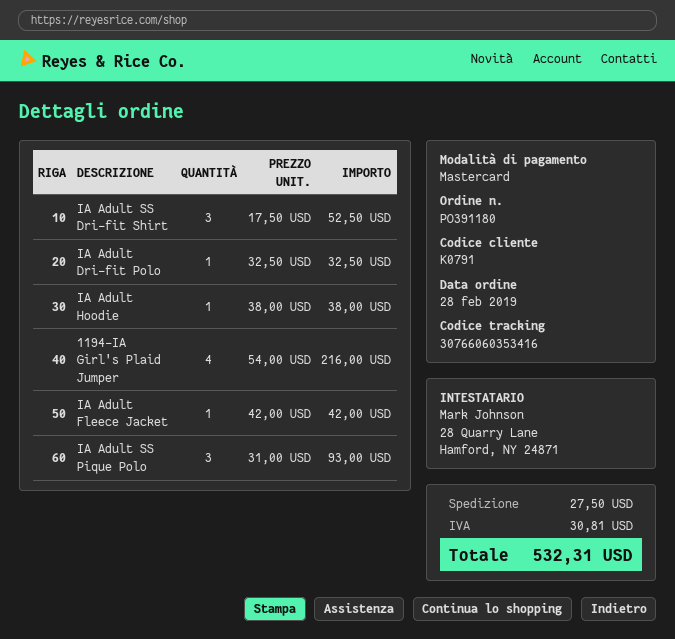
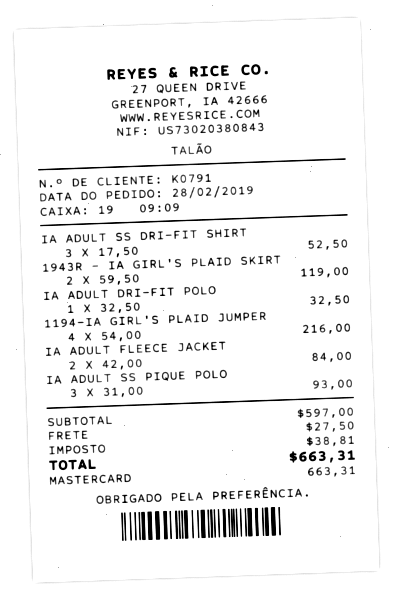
IA Adult Hoodie: 1 x 38.00 = 38.00 -> none
IA Adult Fleece Jacket: 1 x 42.00 = 42.00 -> 2 x 42.00 = 84.00
1943R - IA GIRL'S PLAID SKIRT: none -> 2 x 59.50 = 119.00
tax: 30.81 -> 38.81
total: 532.31 -> 663.31

